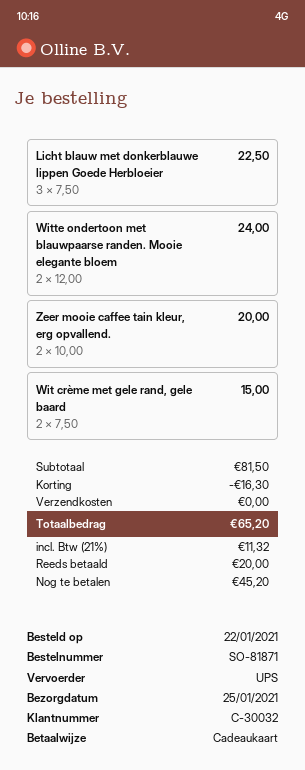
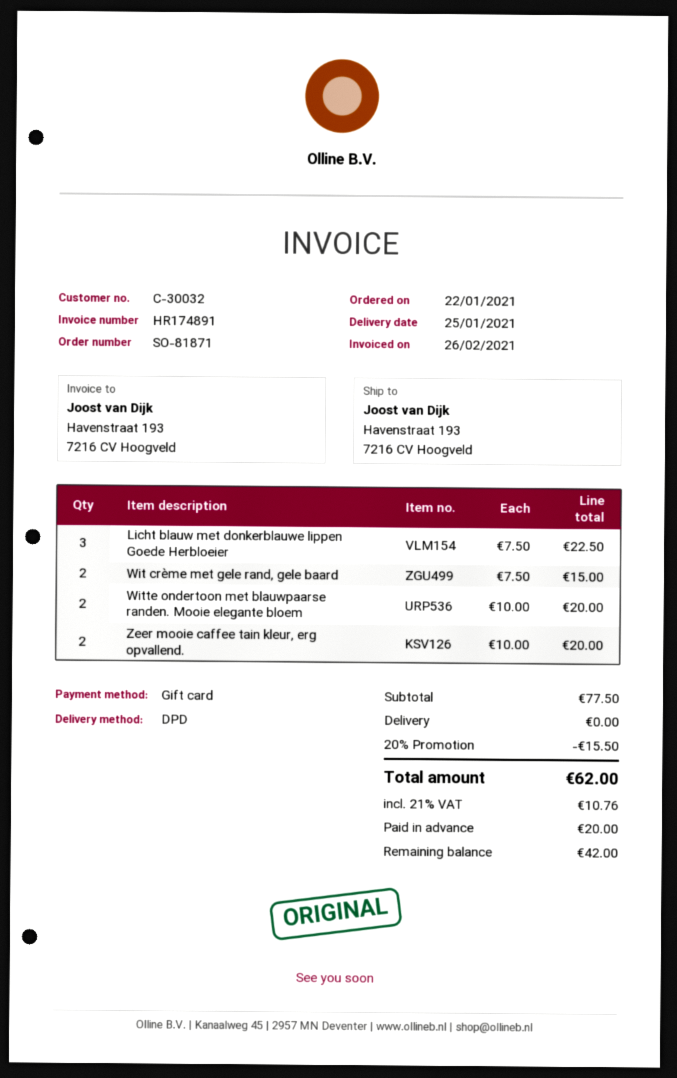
shipping method: UPS -> DPD
Witte ondertoon met blauwpaarse randen. Mooie elegante bloem: 2 x 12.00 = 24.00 -> 2 x 10.00 = 20.00
subtotal: 81.50 -> 77.50
discount: 16.30 -> 15.50
tax: 21% = 11.32 -> 21% = 10.76
total: 65.20 -> 62.00
balance: 45.20 -> 42.00

